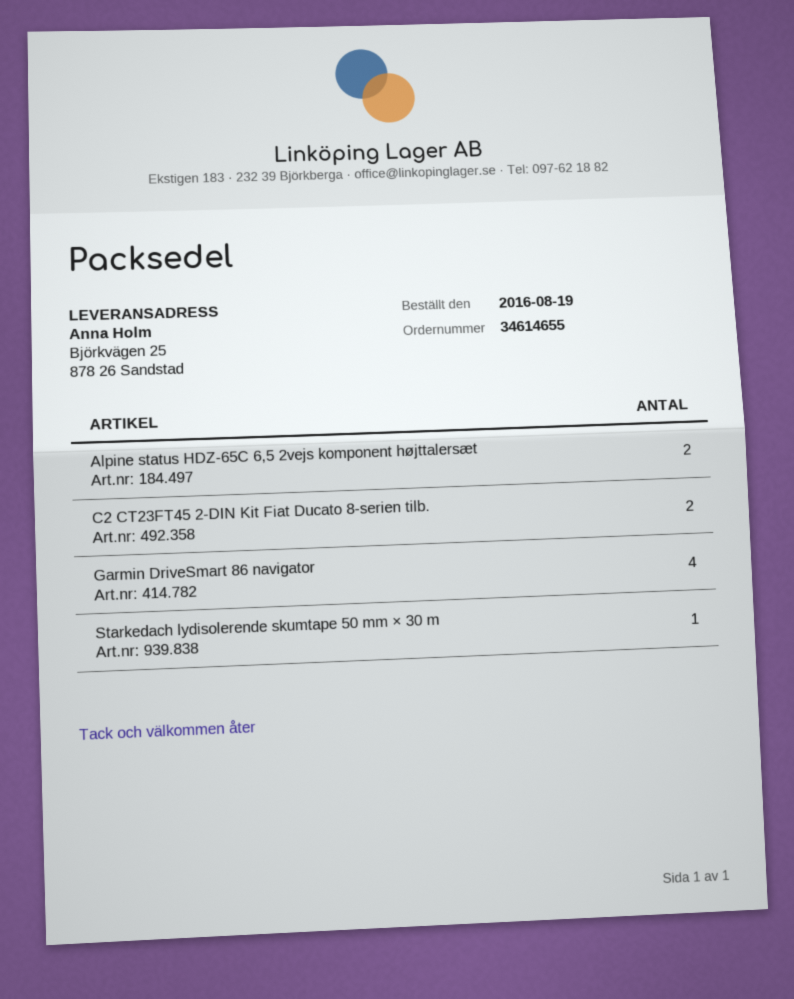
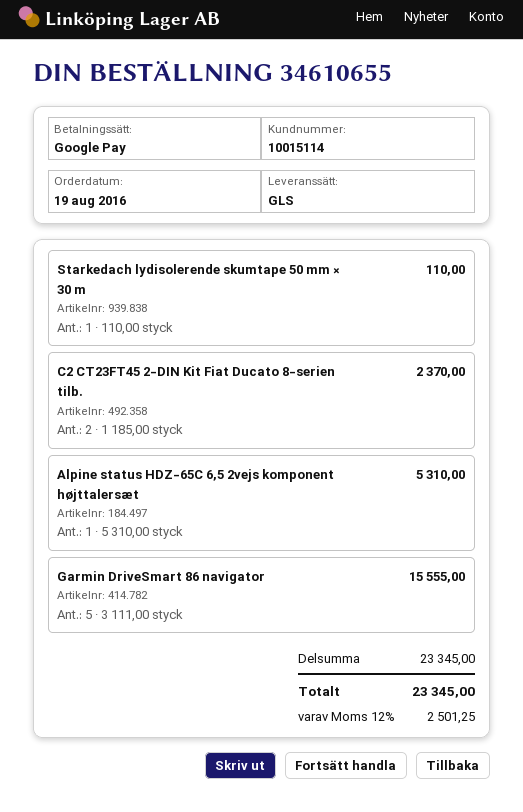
order number: 34614655 -> 34610655
Alpine status HDZ-65C 6,5 2vejs komponent højttalersæt: 2 -> 1
Garmin DriveSmart 86 navigator: 4 -> 5

